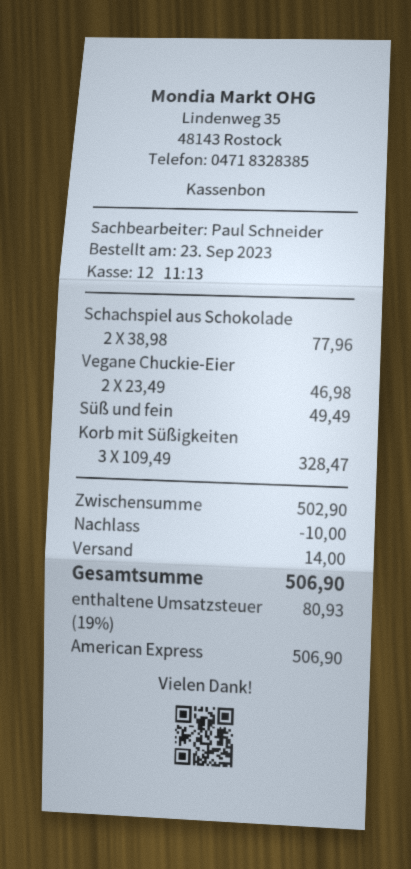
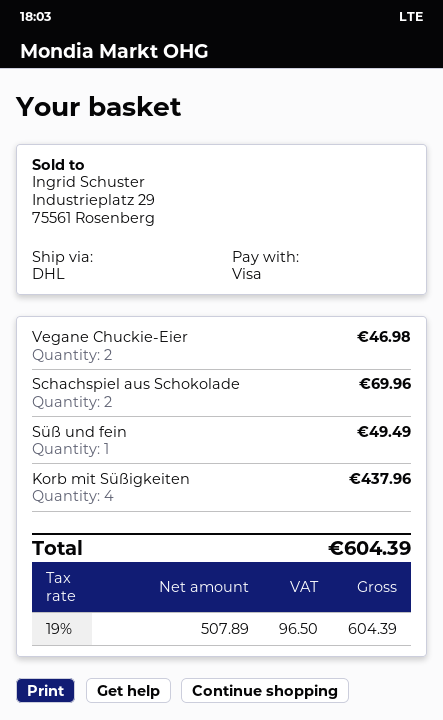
payment method: American Express -> Visa
Schachspiel aus Schokolade: 2 for 77.96 -> 2 for 69.96
Korb mit Süßigkeiten: 3 for 328.47 -> 4 for 437.96
discount: 10.00 -> none
shipping: 14.00 -> none
tax: 19% = 80.93 -> 19% = 96.50
total: 506.90 -> 604.39

